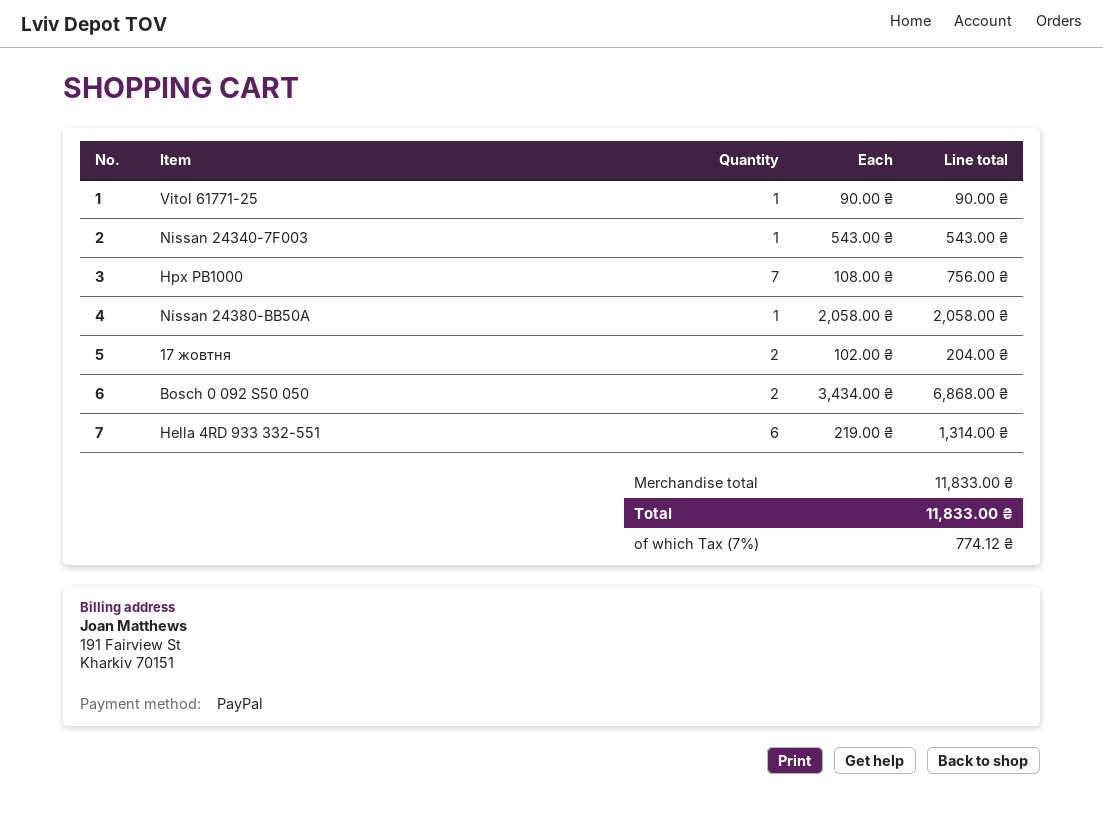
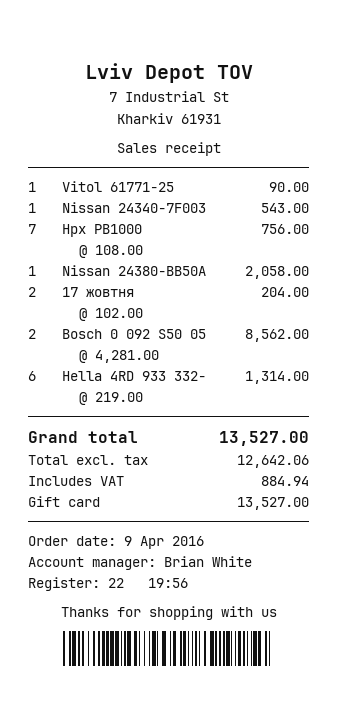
payment method: PayPal -> gift card
Bosch 0 092 S50 050: 2 x 3434.00 = 6868.00 -> 2 x 4281.00 = 8562.00
tax: 774.12 -> 884.94
total: 11833.00 -> 13527.00

